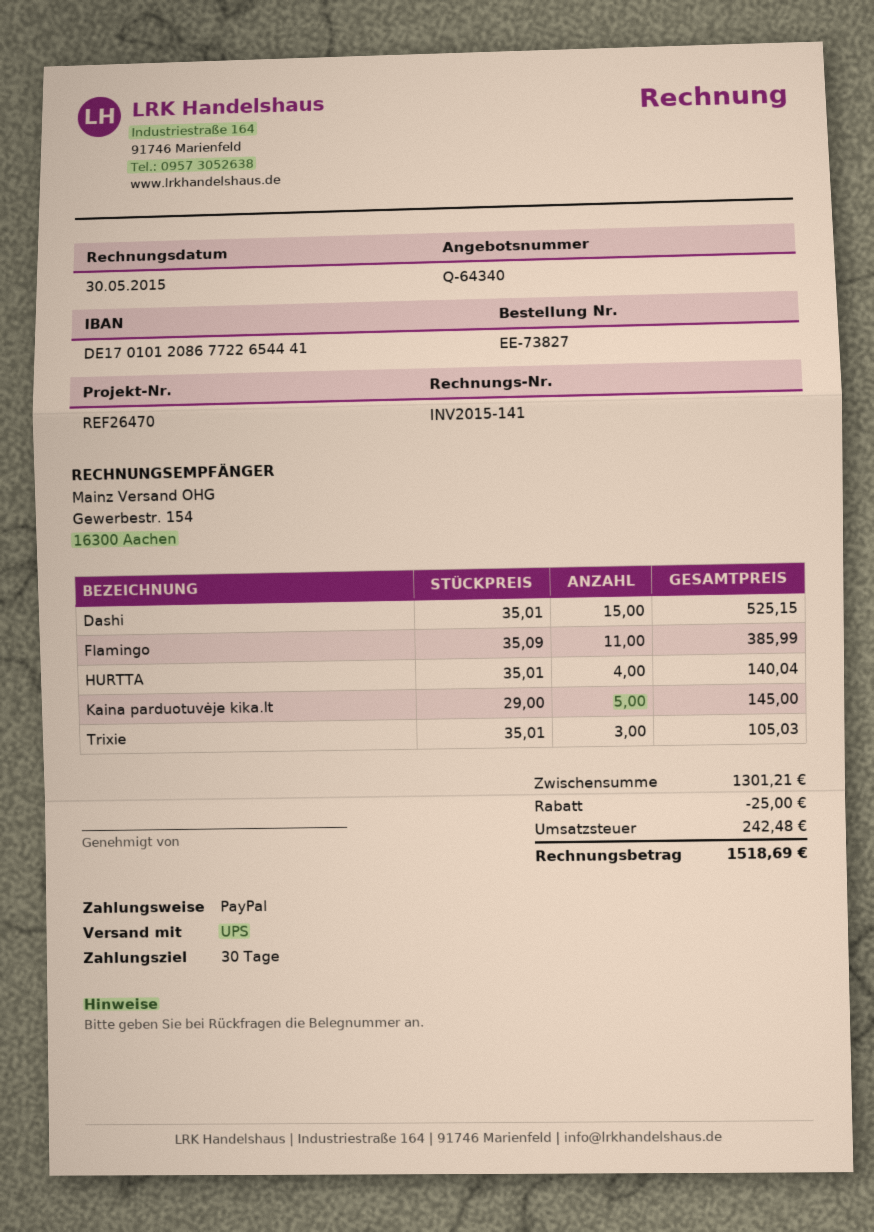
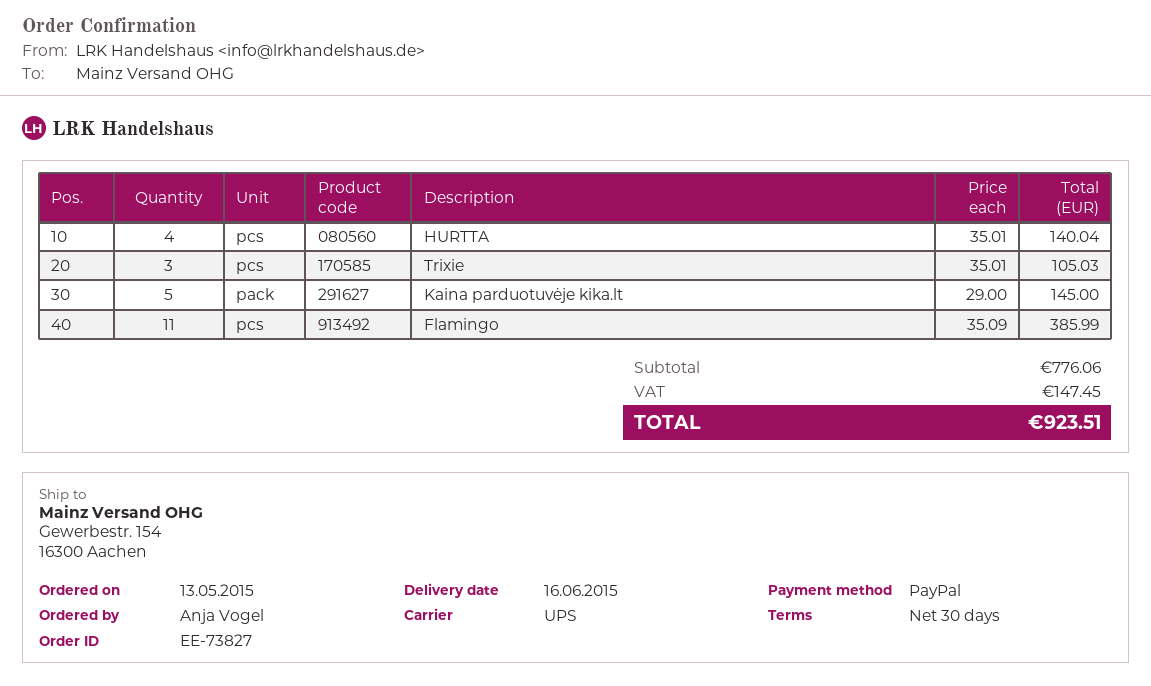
Dashi: 15 x 35.01 = 525.15 -> none
subtotal: 1301.21 -> 776.06
discount: 25.00 -> none
tax: 242.48 -> 147.45
total: 1518.69 -> 923.51

